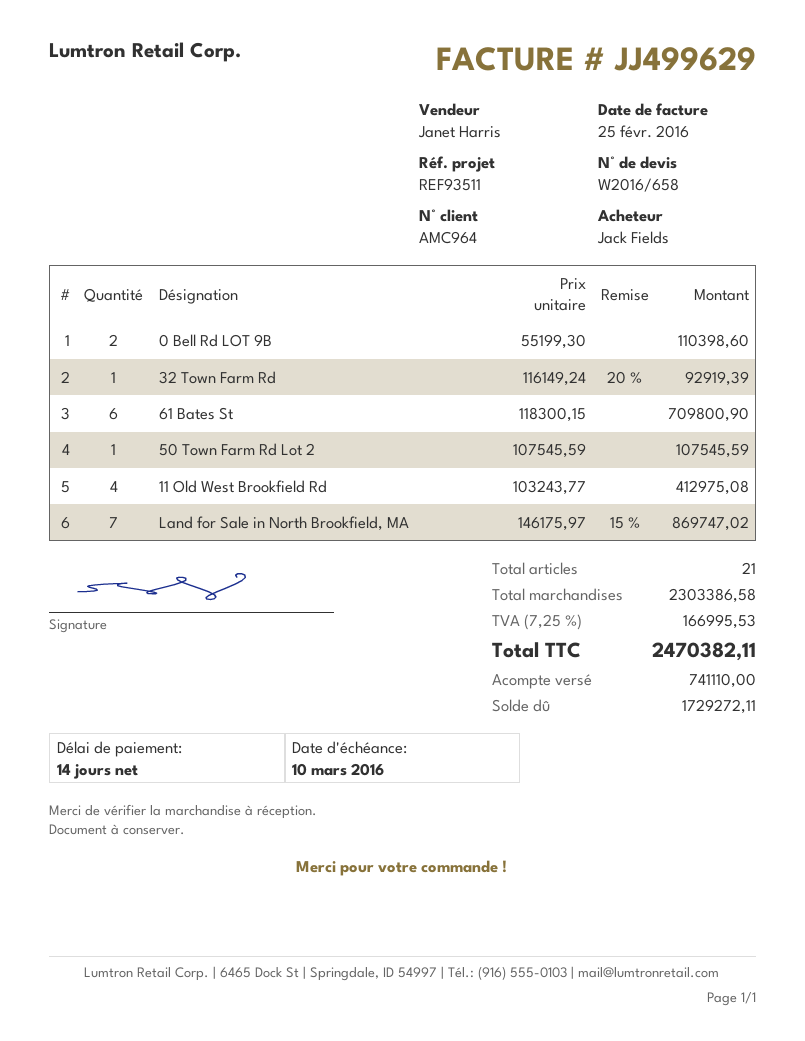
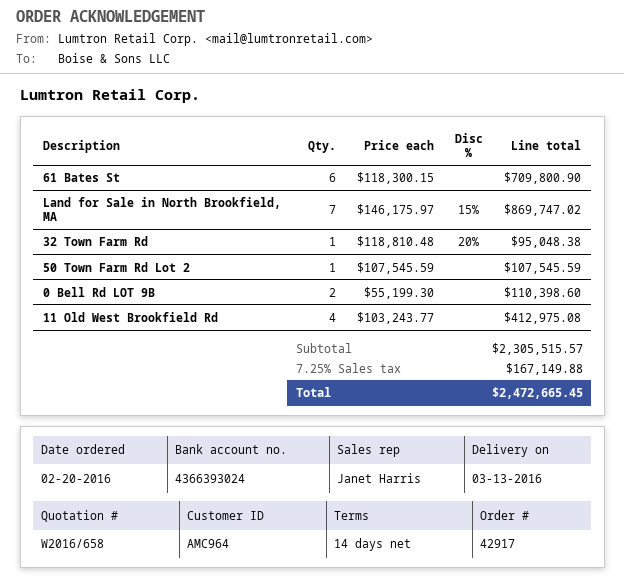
32 Town Farm Rd: 1 x 116149.24 - 20% = 92919.39 -> 1 x 118810.48 - 20% = 95048.38
subtotal: 2303386.58 -> 2305515.57
tax: 7.25% = 166995.53 -> 7.25% = 167149.88
total: 2470382.11 -> 2472665.45

